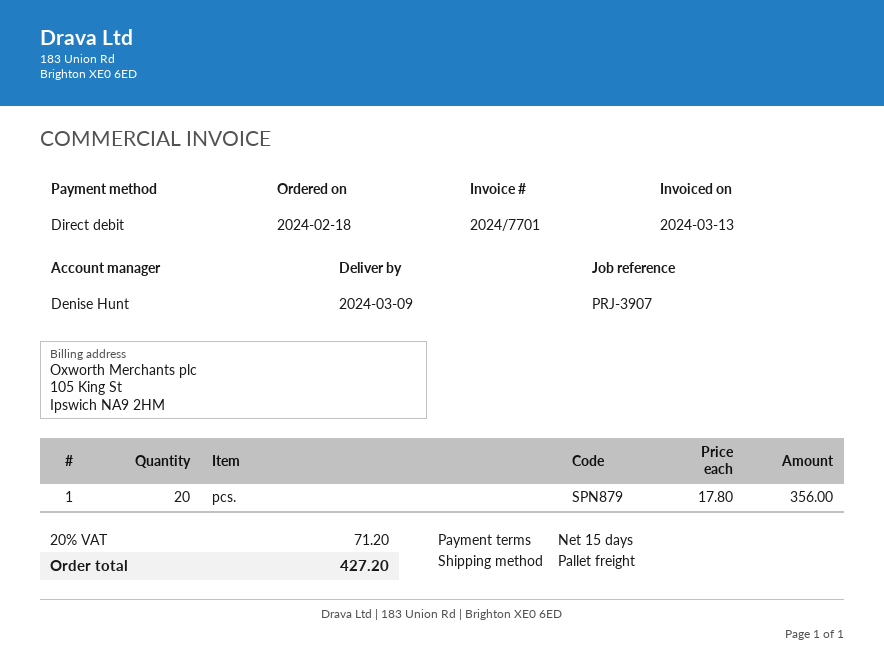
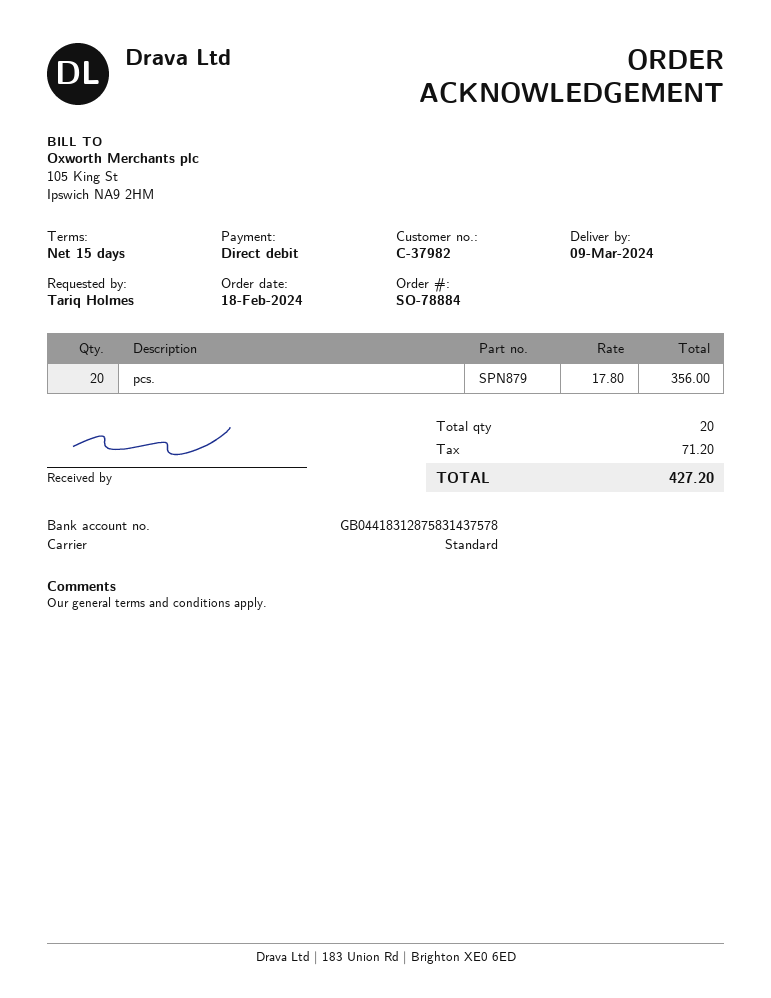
shipping method: pallet freight -> standard

